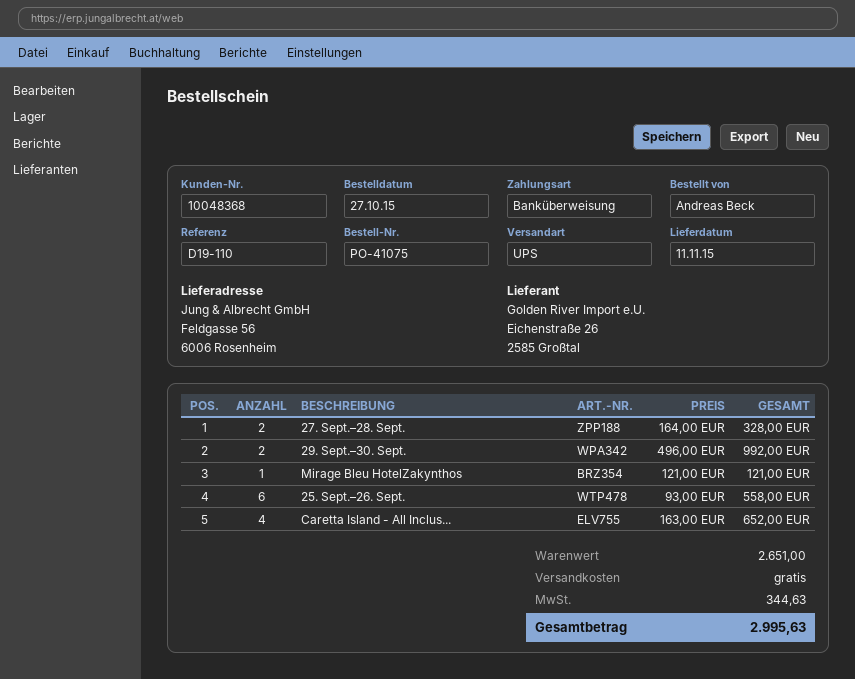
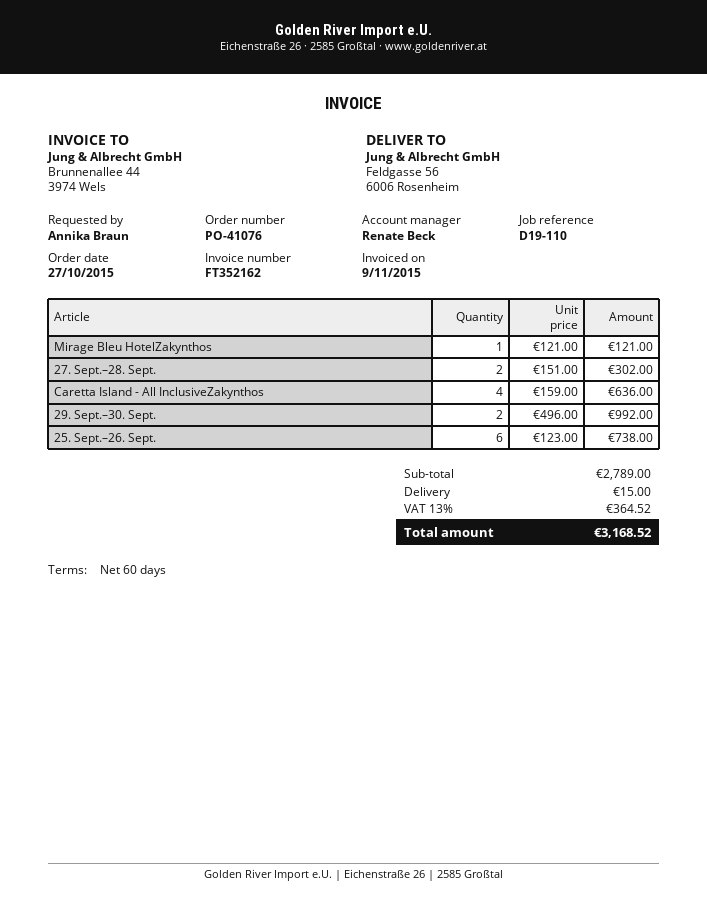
order number: PO-41075 -> PO-41076
ordered by: Andreas Beck -> Annika Braun
27. Sept.–28. Sept.: 2 x 164.00 = 328.00 -> 2 x 151.00 = 302.00
25. Sept.–26. Sept.: 6 x 93.00 = 558.00 -> 6 x 123.00 = 738.00
Caretta Island - All Inclus...: 4 x 163.00 = 652.00 -> 4 x 159.00 = 636.00
subtotal: 2651.00 -> 2789.00
shipping: 0.00 -> 15.00
tax: 344.63 -> 364.52
total: 2995.63 -> 3168.52

